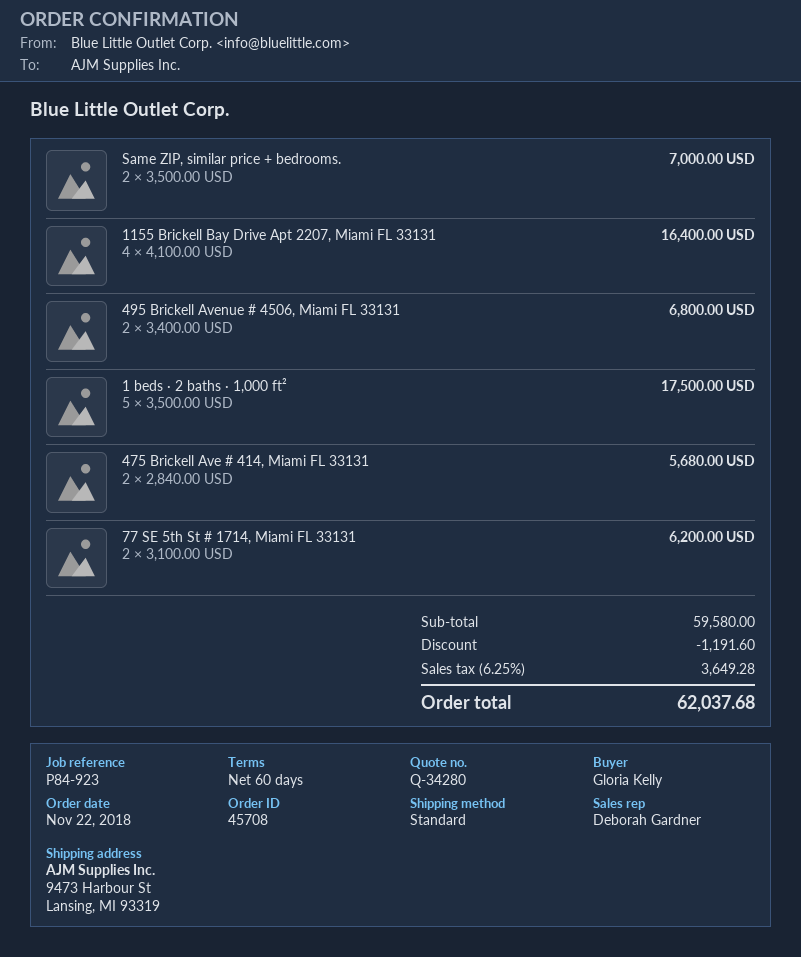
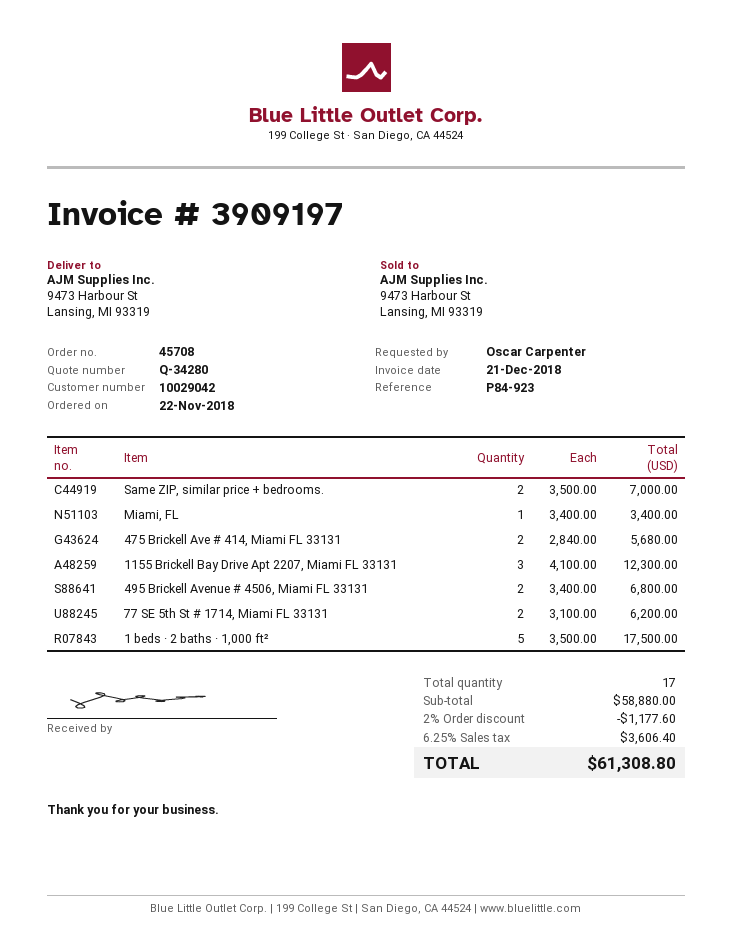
ordered by: Gloria Kelly -> Oscar Carpenter
1155 Brickell Bay Drive Apt 2207, Miami FL 33131: 4 x 4100.00 = 16400.00 -> 3 x 4100.00 = 12300.00
Miami, FL: none -> 1 x 3400.00 = 3400.00
subtotal: 59580.00 -> 58880.00
discount: 1191.60 -> 1177.60
tax: 6.25% = 3649.28 -> 6.25% = 3606.40
total: 62037.68 -> 61308.80

